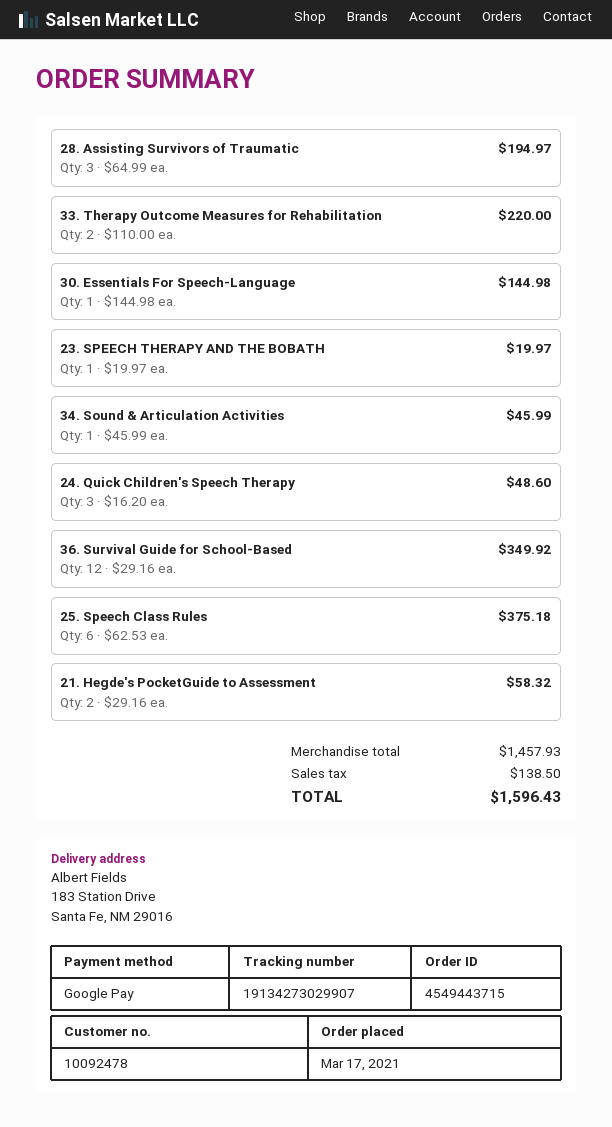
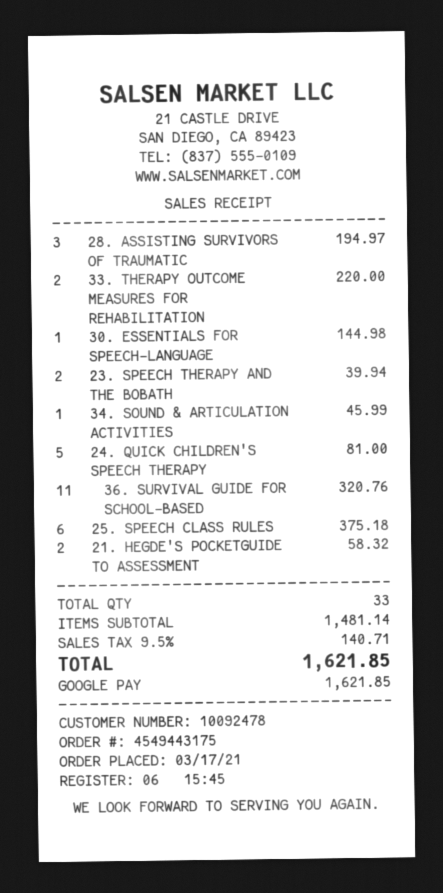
order number: 4549443715 -> 4549443175
23. SPEECH THERAPY AND THE BOBATH: 1 for 19.97 -> 2 for 39.94
24. Quick Children's Speech Therapy: 3 for 48.60 -> 5 for 81.00
36. Survival Guide for School-Based: 12 for 349.92 -> 11 for 320.76
subtotal: 1457.93 -> 1481.14
tax: 138.50 -> 140.71
total: 1596.43 -> 1621.85

